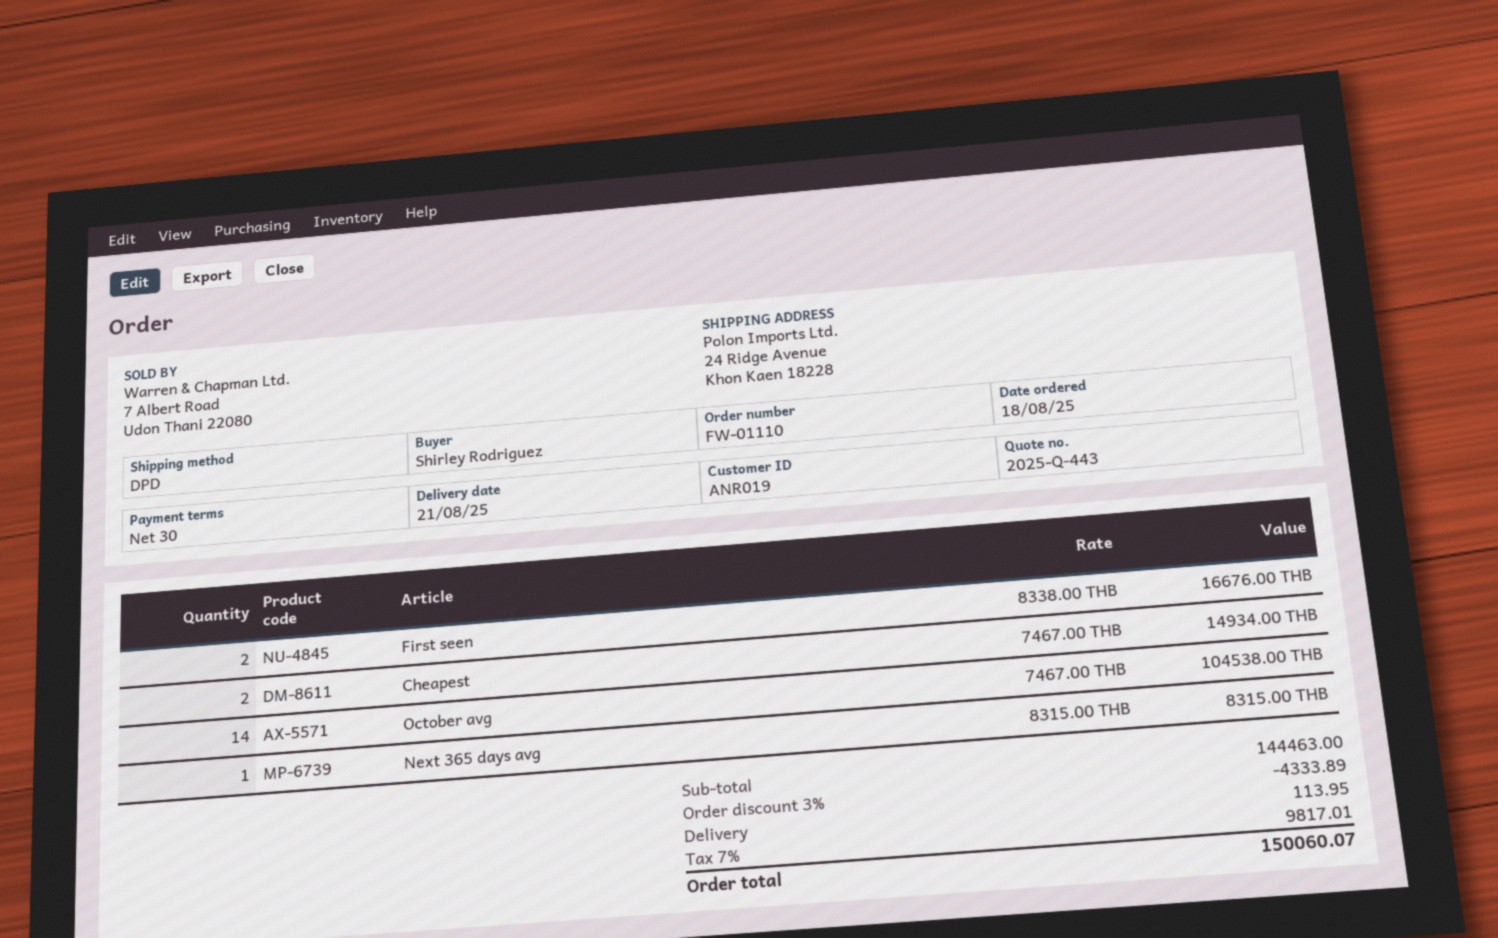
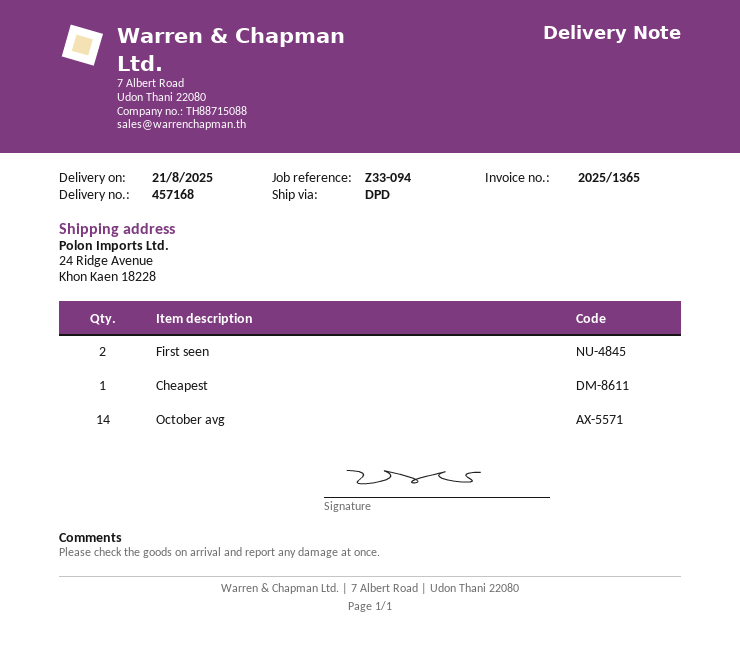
Cheapest: 2 -> 1
Next 365 days avg: 1 -> none

